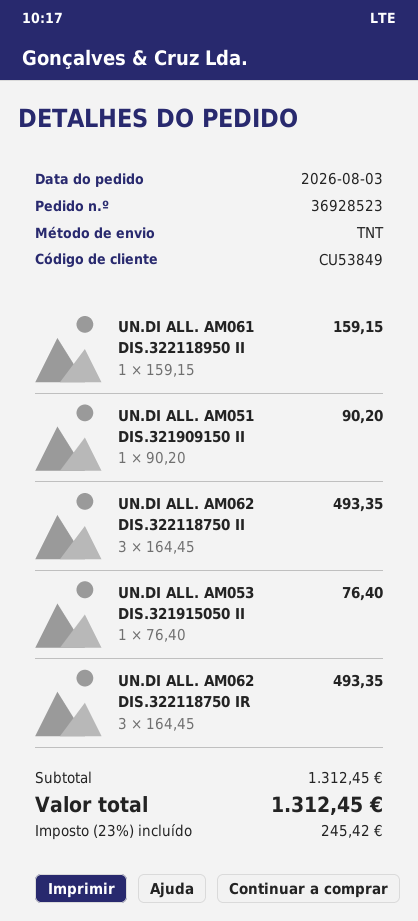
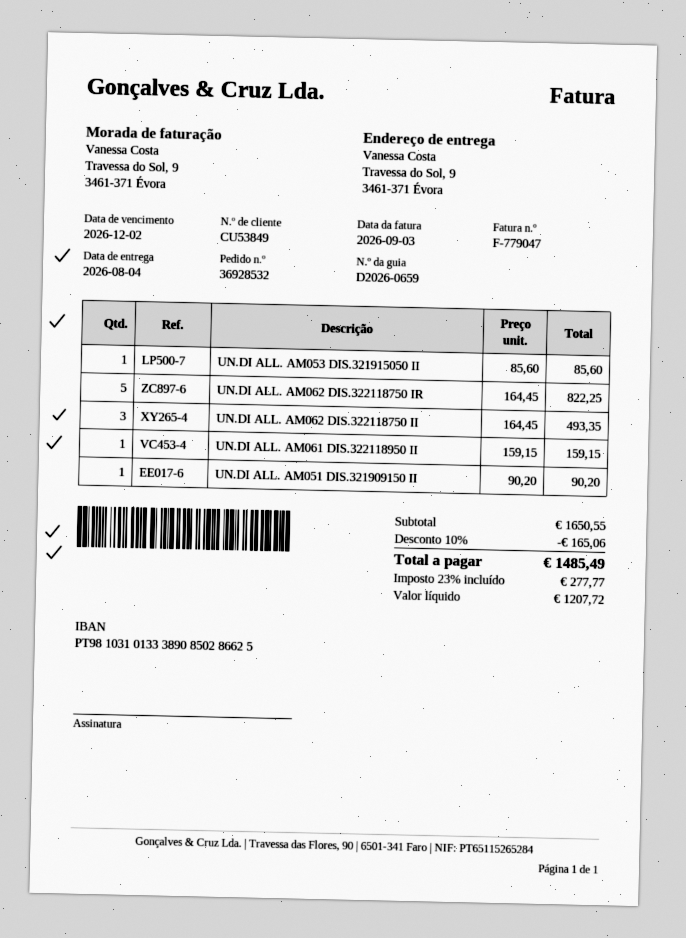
order number: 36928523 -> 36928532
UN.DI ALL. AM053 DIS.321915050 II: 1 x 76.40 = 76.40 -> 1 x 85.60 = 85.60
UN.DI ALL. AM062 DIS.322118750 IR: 3 x 164.45 = 493.35 -> 5 x 164.45 = 822.25
subtotal: 1312.45 -> 1650.55
discount: none -> 10% = 165.06
tax: 23% = 245.42 -> 23% = 277.77
total: 1312.45 -> 1485.49

